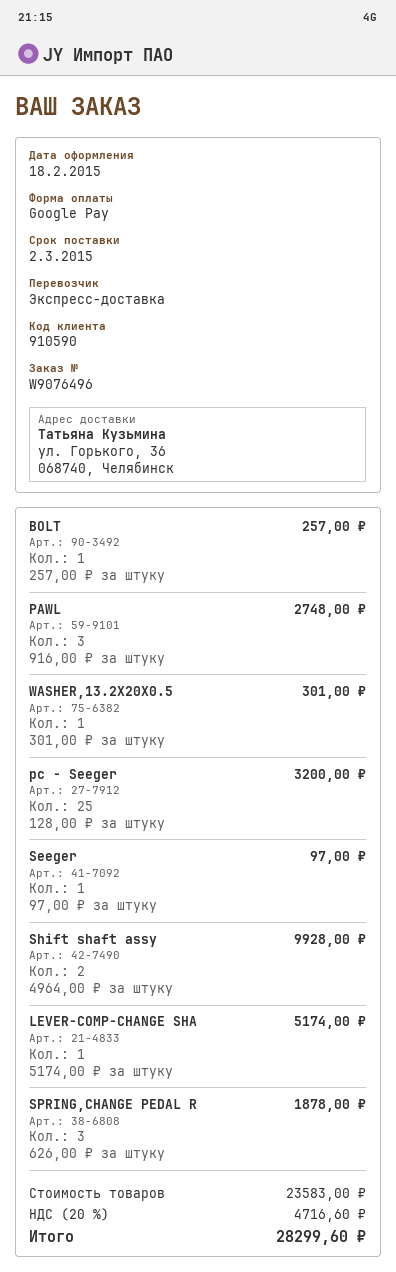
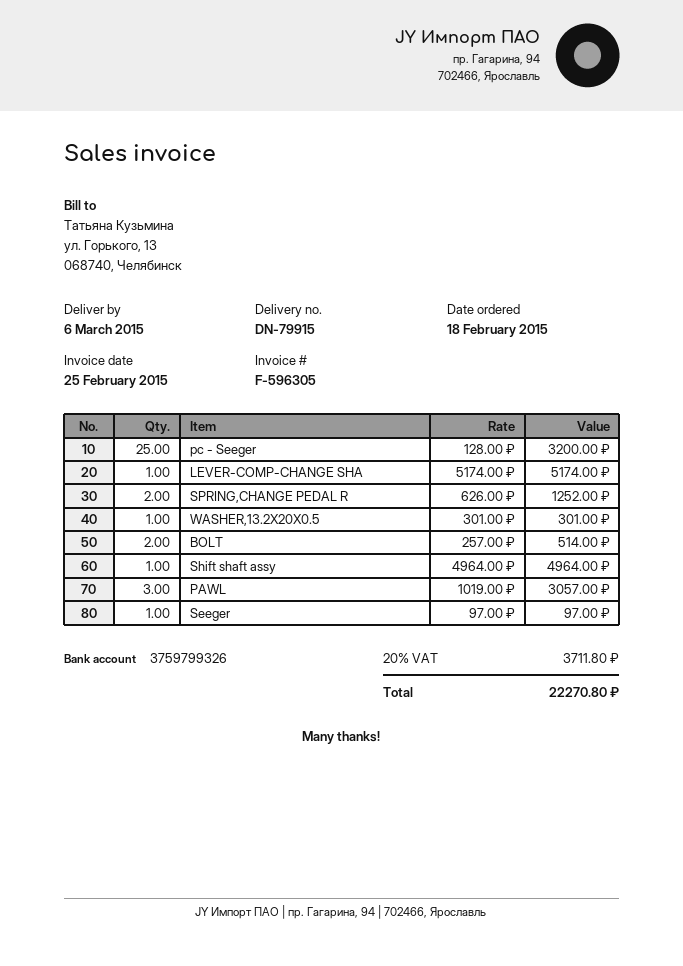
delivery date: 2015-03-02 -> 2015-03-06
BOLT: 1 x 257.00 = 257.00 -> 2 x 257.00 = 514.00
PAWL: 3 x 916.00 = 2748.00 -> 3 x 1019.00 = 3057.00
Shift shaft assy: 2 x 4964.00 = 9928.00 -> 1 x 4964.00 = 4964.00
SPRING,CHANGE PEDAL R: 3 x 626.00 = 1878.00 -> 2 x 626.00 = 1252.00
tax: 20% = 4716.60 -> 20% = 3711.80
total: 28299.60 -> 22270.80

